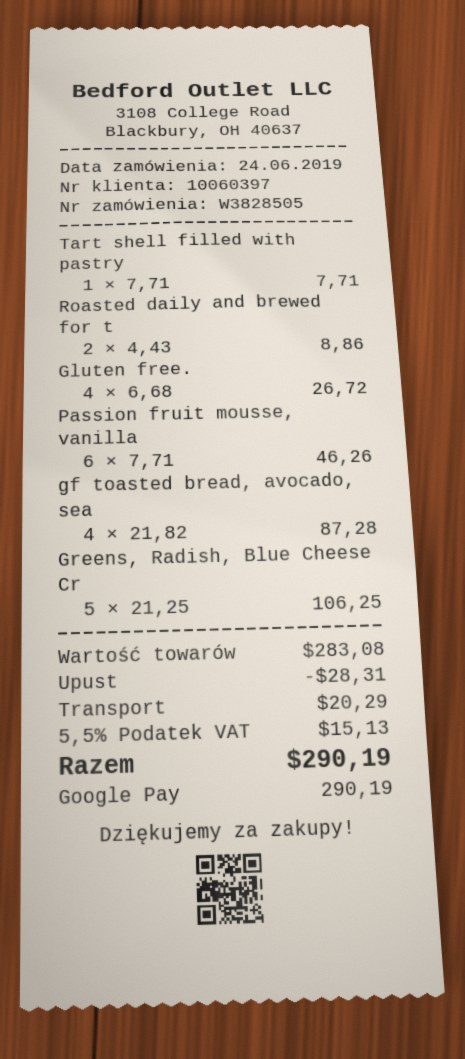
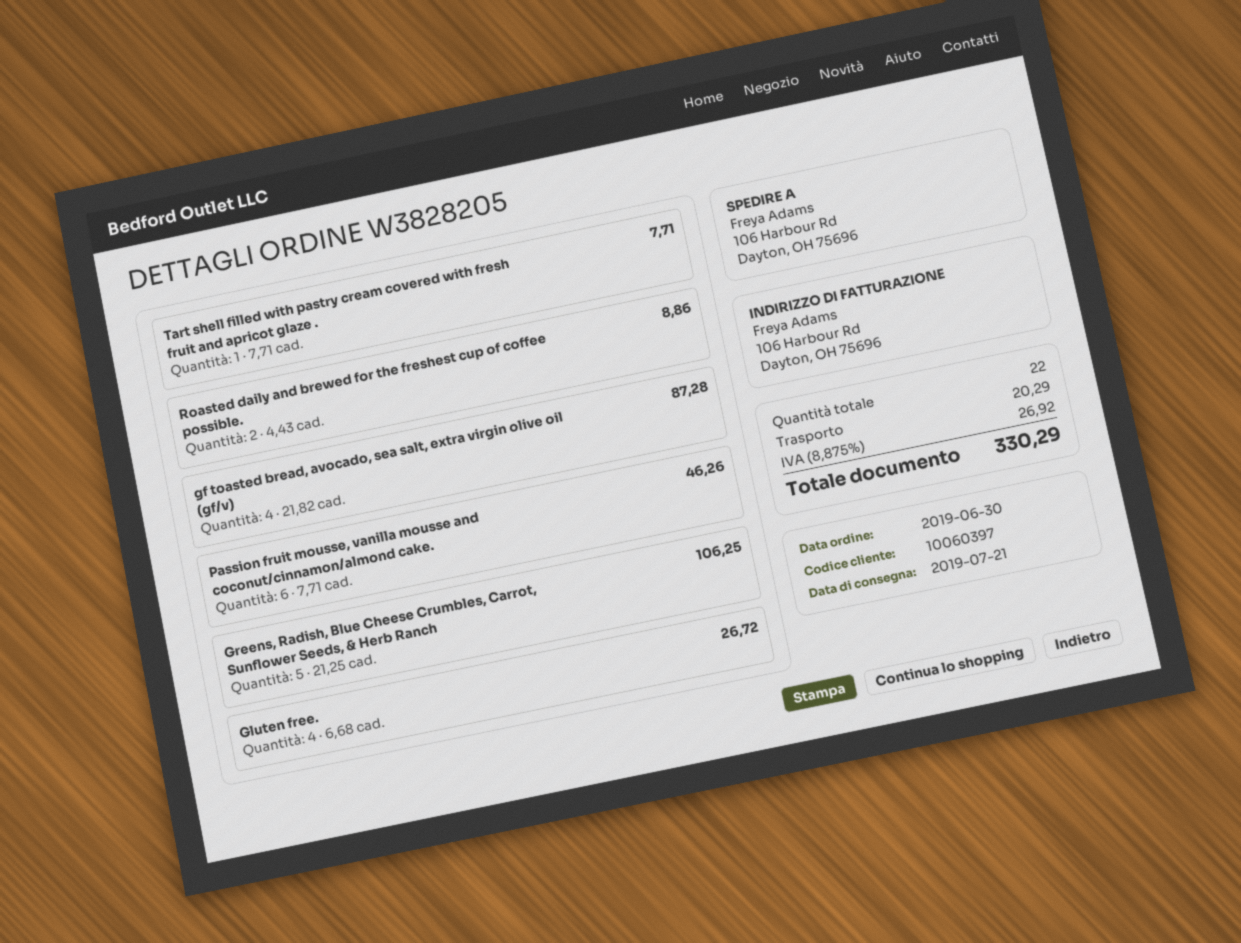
order number: W3828505 -> W3828205
order date: 2019-06-24 -> 2019-06-30
discount: 28.31 -> none
tax: 5.5% = 15.13 -> 8.875% = 26.92
total: 290.19 -> 330.29

